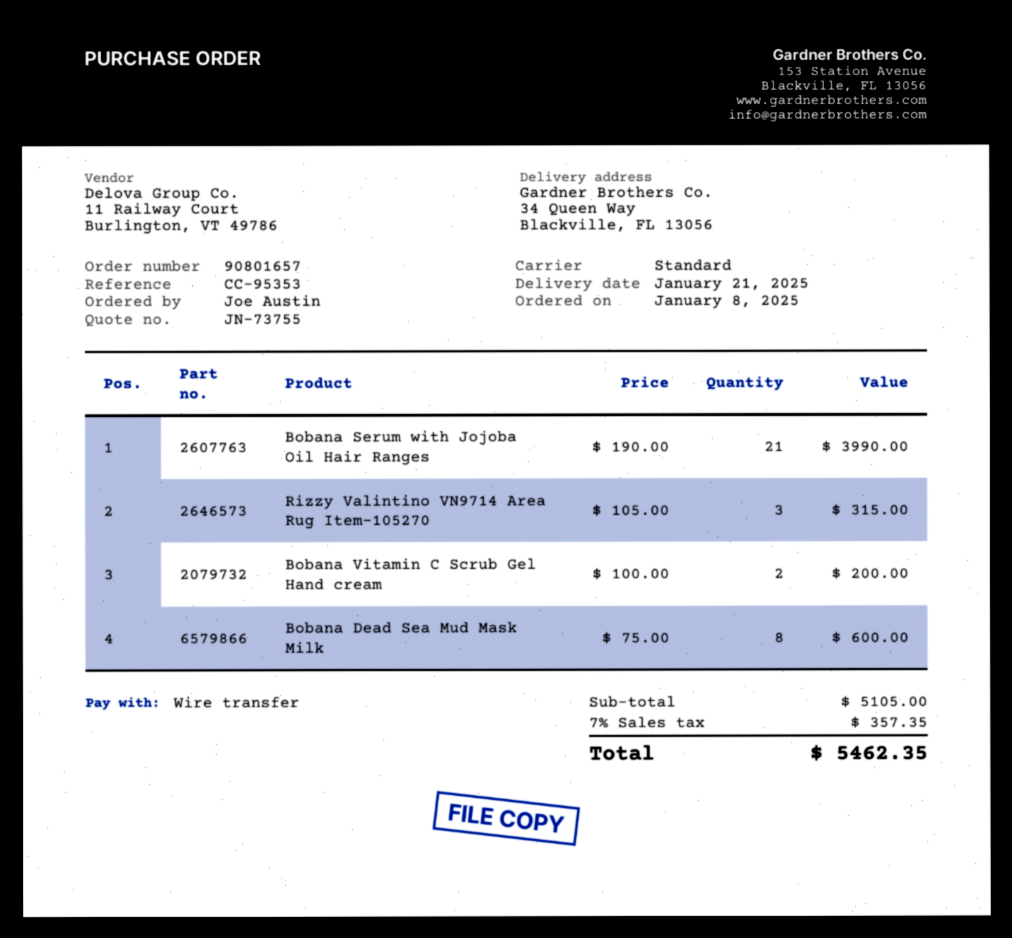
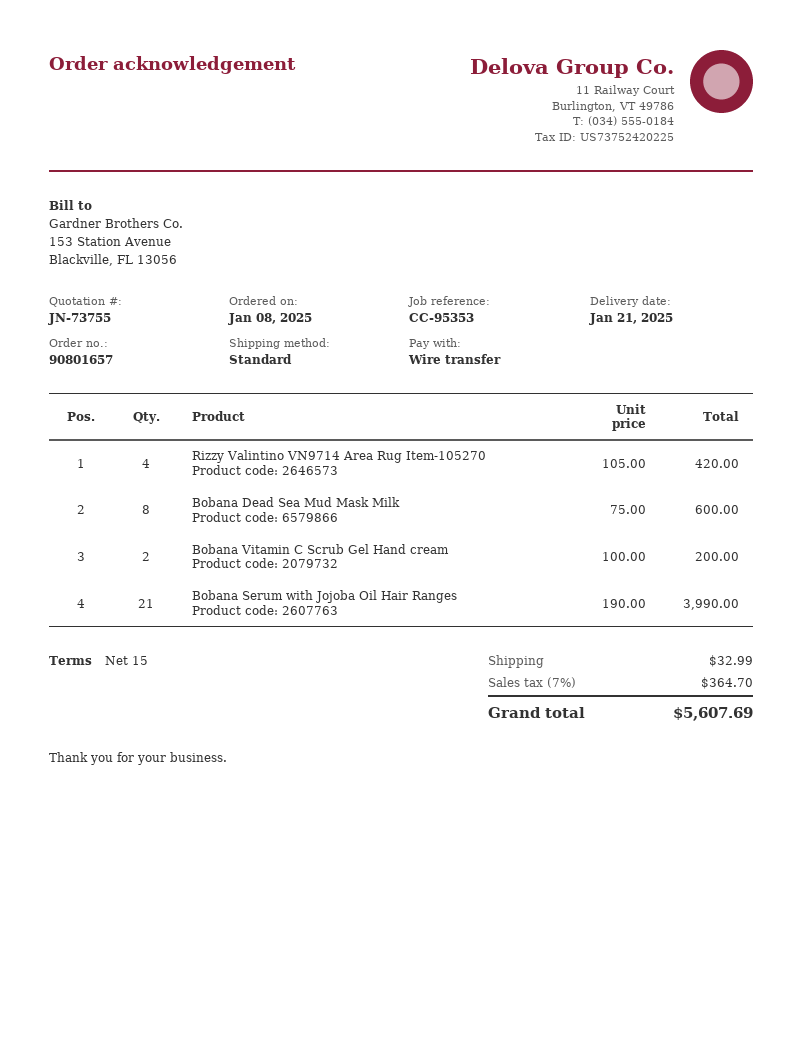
Rizzy Valintino VN9714 Area Rug Item-105270: 3 x 105.00 = 315.00 -> 4 x 105.00 = 420.00
shipping: none -> 32.99
tax: 7% = 357.35 -> 7% = 364.70
total: 5462.35 -> 5607.69

